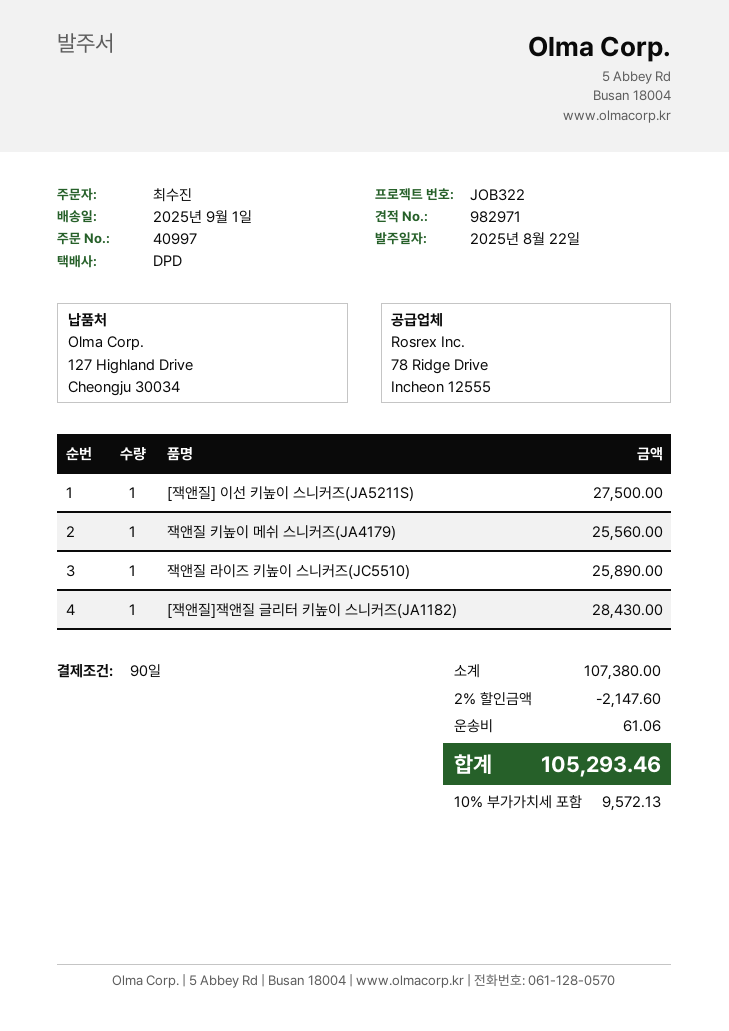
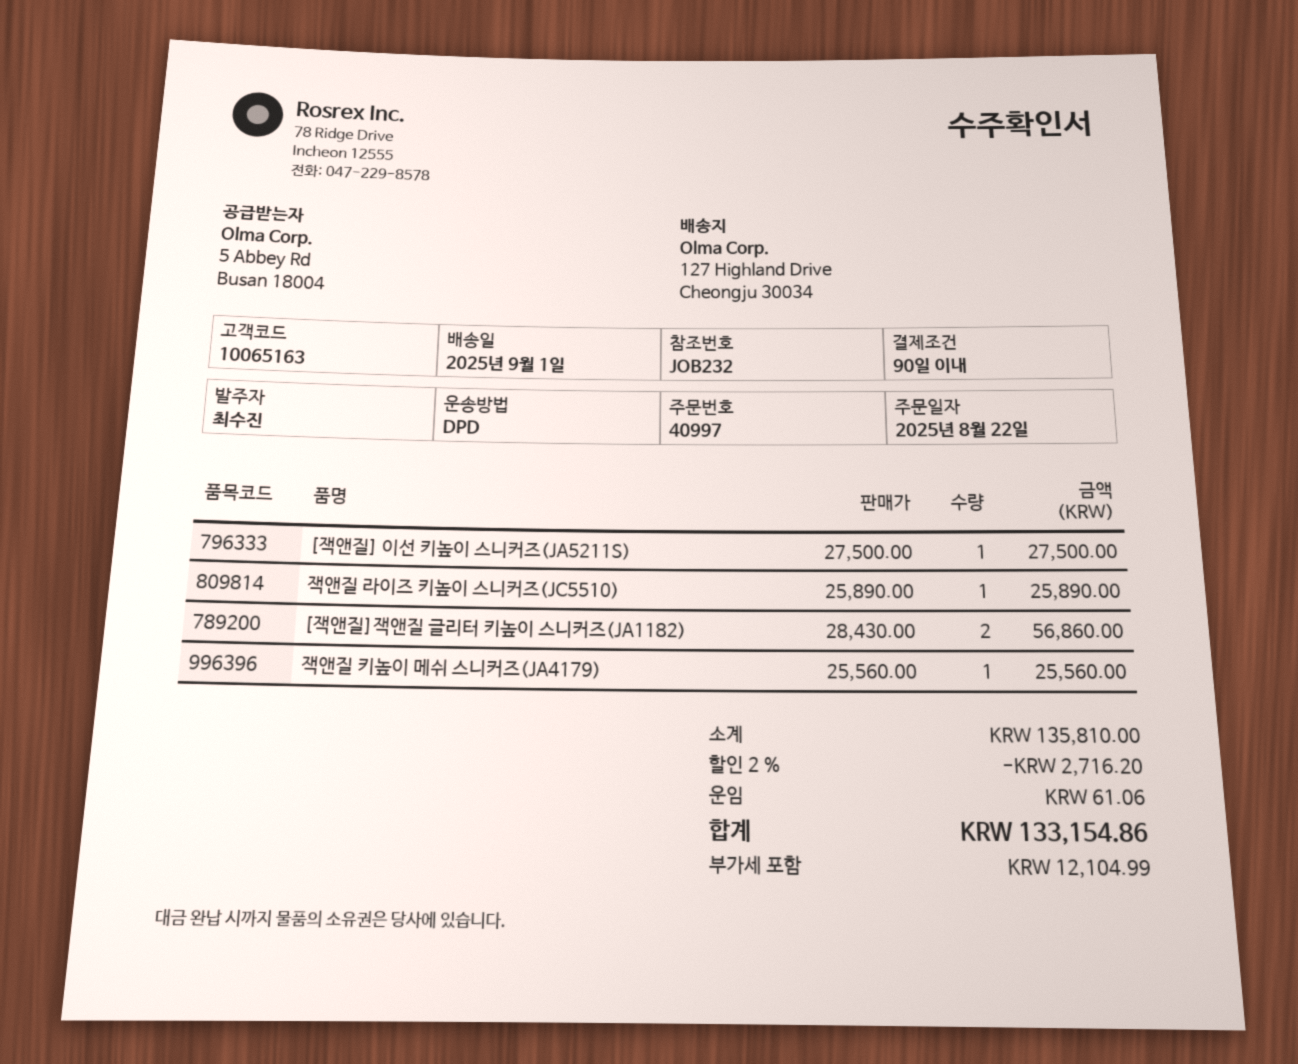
reference: JOB322 -> JOB232
[잭앤질]잭앤질 글리터 키높이 스니커즈(JA1182): 1 for 28430.00 -> 2 for 56860.00
subtotal: 107380.00 -> 135810.00
discount: 2% = 2147.60 -> 2% = 2716.20
tax: 9572.13 -> 12104.99
total: 105293.46 -> 133154.86

